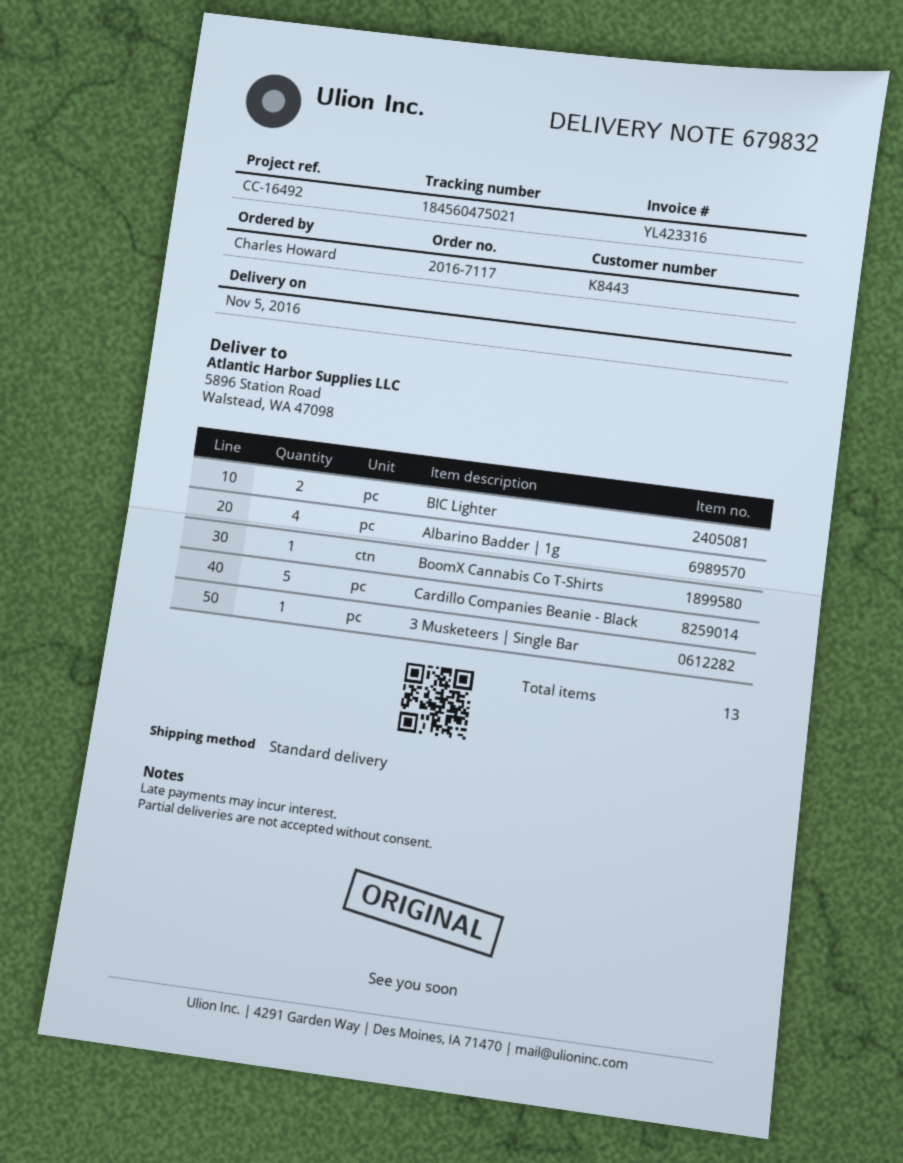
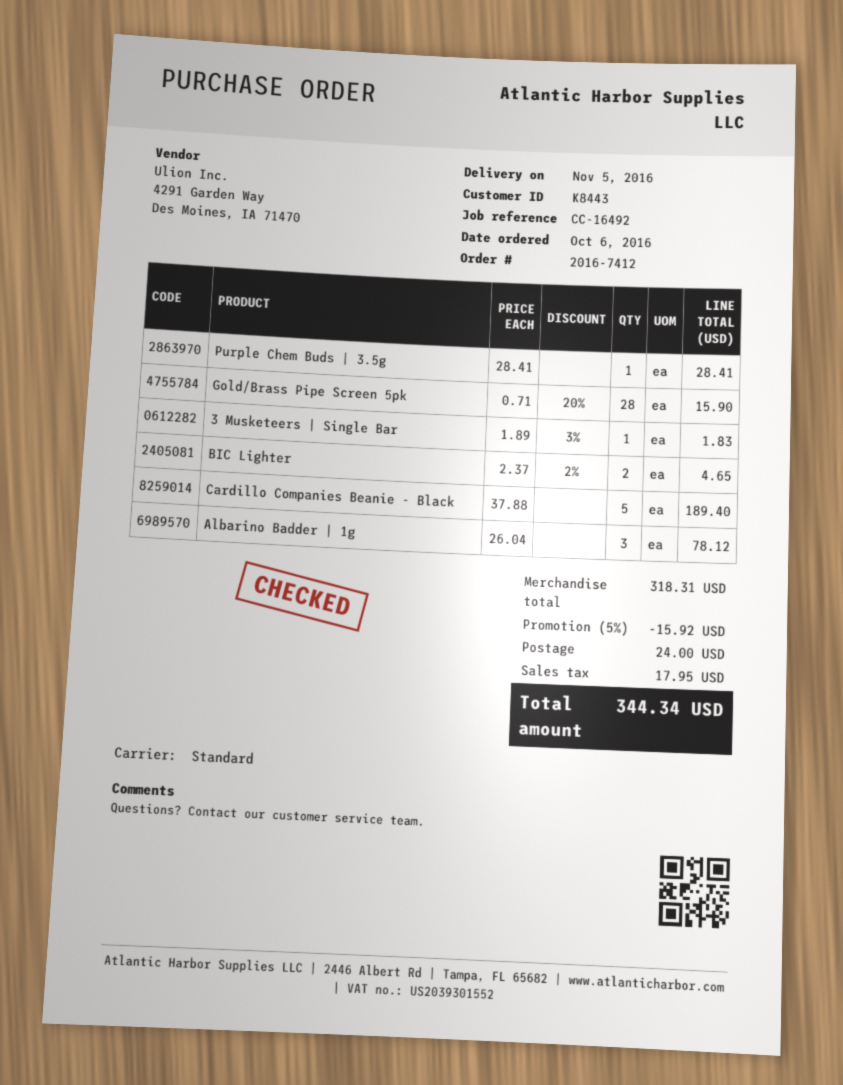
order number: 2016-7117 -> 2016-7412
Albarino Badder | 1g: 4 -> 3
BoomX Cannabis Co T-Shirts: 1 -> none
Purple Chem Buds | 3.5g: none -> 1
Gold/Brass Pipe Screen 5pk: none -> 28

